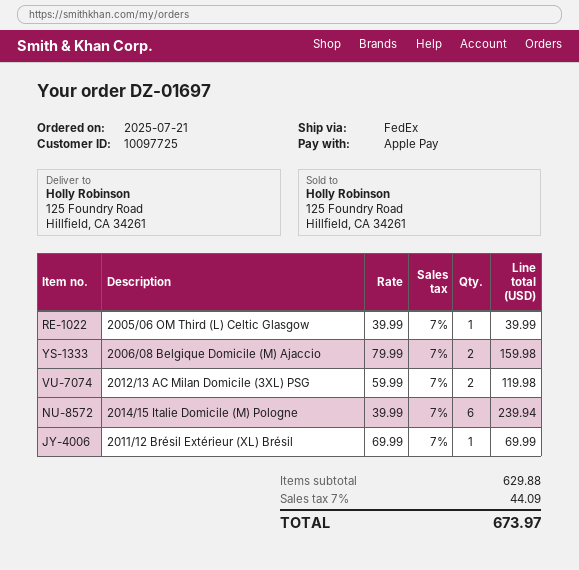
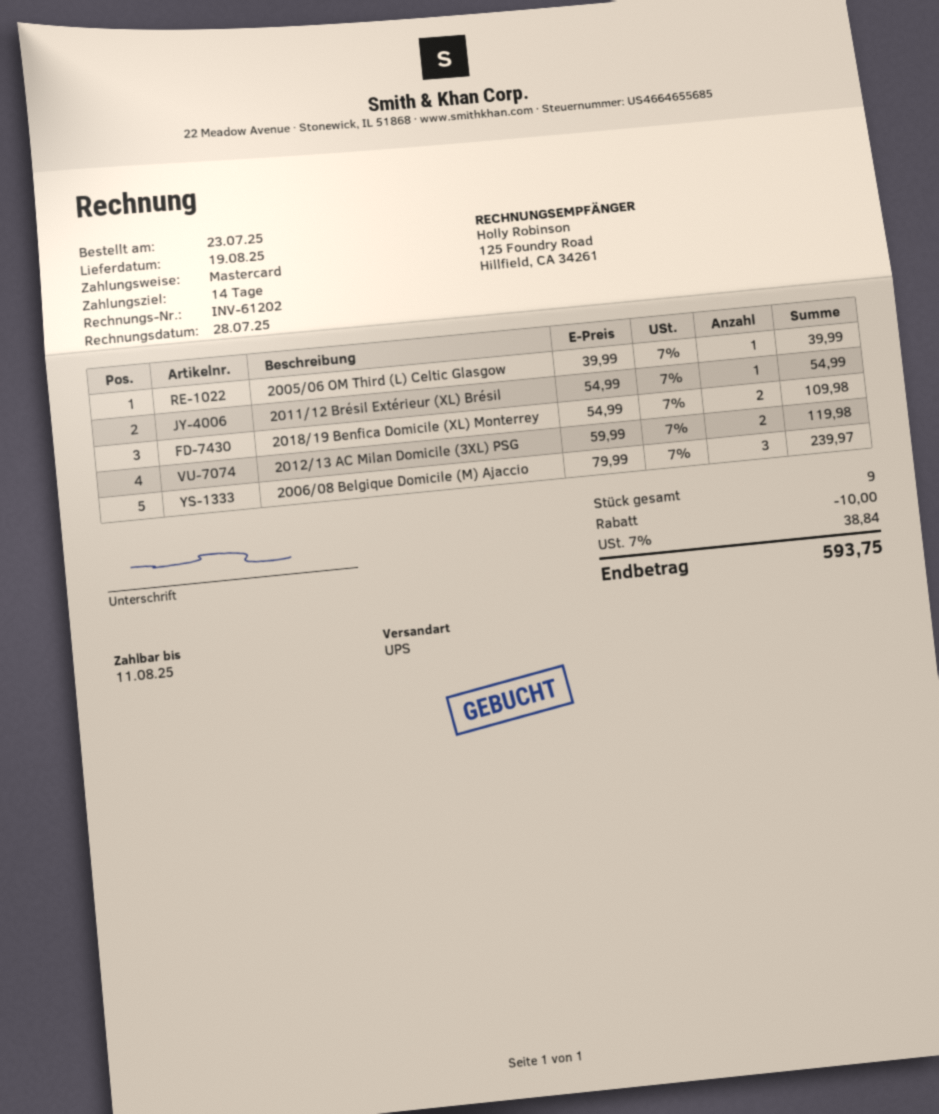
order date: 2025-07-21 -> 2025-07-23
payment method: Apple Pay -> Mastercard
shipping method: FedEx -> UPS
2006/08 Belgique Domicile (M) Ajaccio: 2 x 79.99 = 159.98 -> 3 x 79.99 = 239.97
2014/15 Italie Domicile (M) Pologne: 6 x 39.99 = 239.94 -> none
2011/12 Brésil Extérieur (XL) Brésil: 1 x 69.99 = 69.99 -> 1 x 54.99 = 54.99
2018/19 Benfica Domicile (XL) Monterrey: none -> 2 x 54.99 = 109.98
discount: none -> 10.00
tax: 7% = 44.09 -> 7% = 38.84
total: 673.97 -> 593.75

